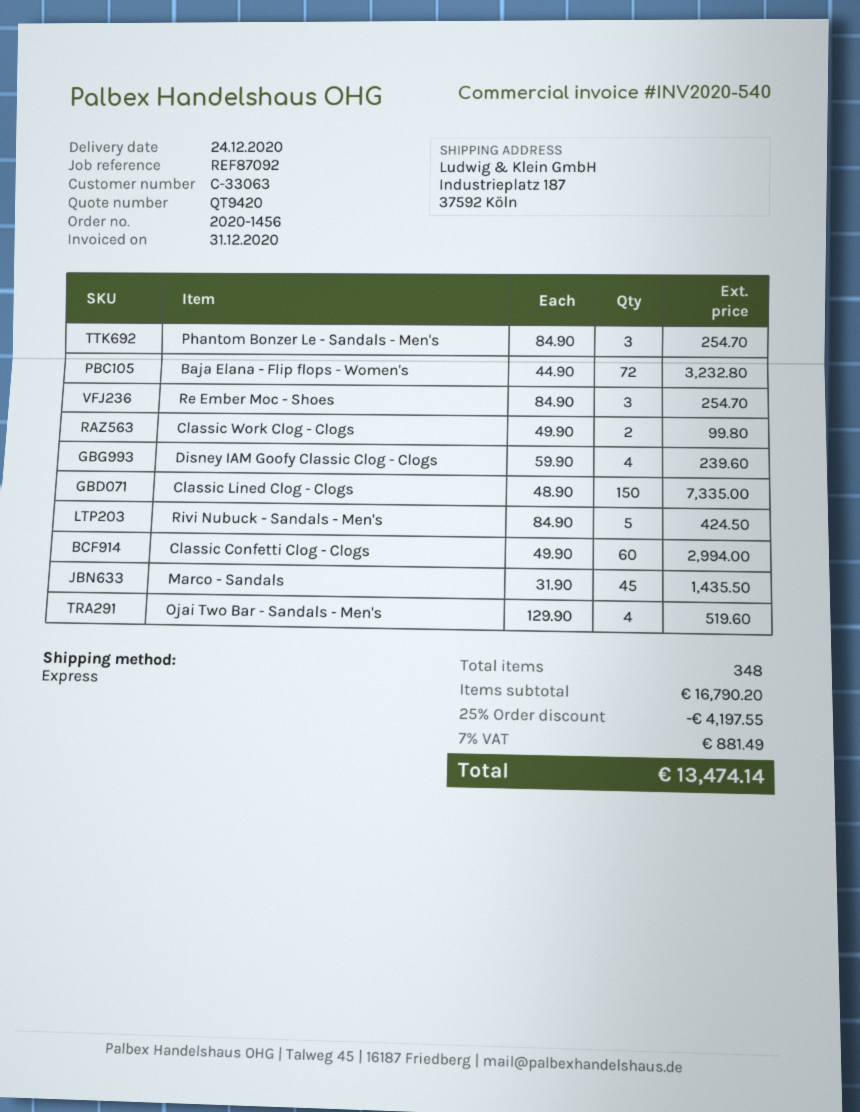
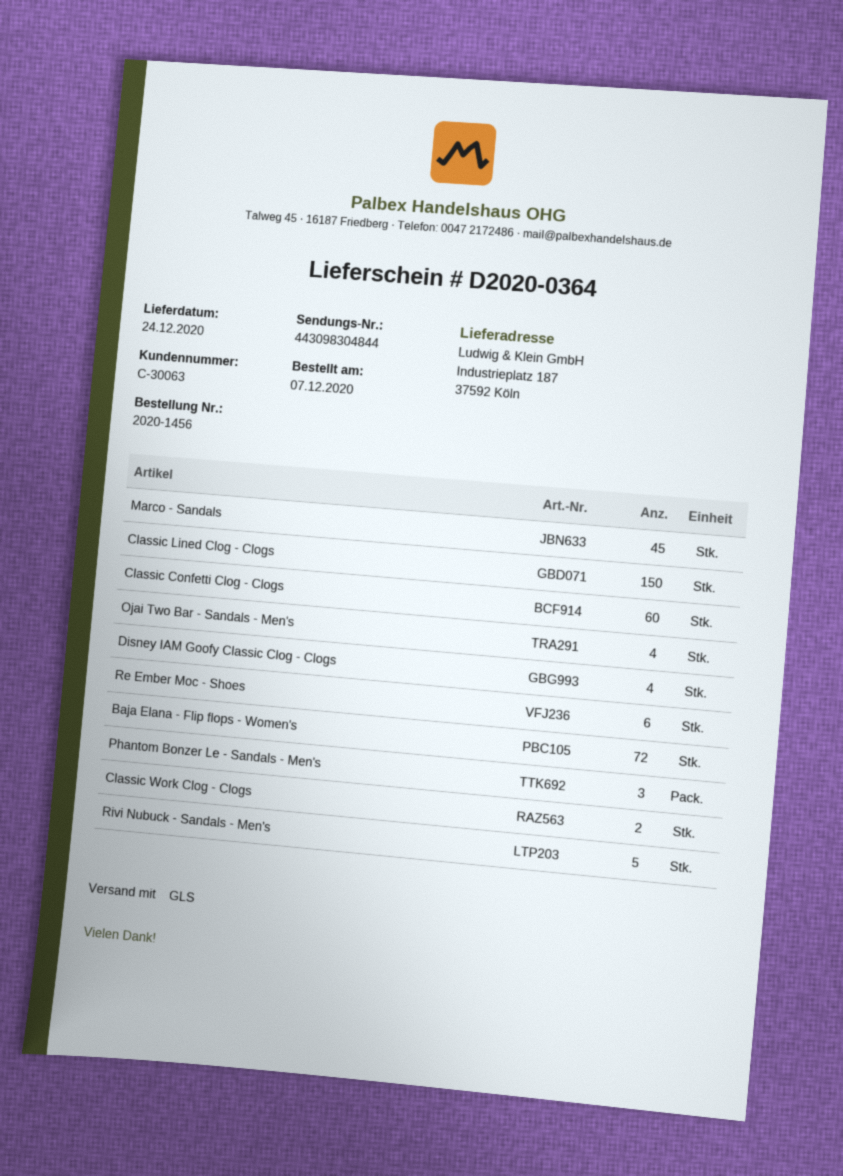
customer number: C-33063 -> C-30063
shipping method: express -> GLS
Re Ember Moc - Shoes: 3 -> 6

